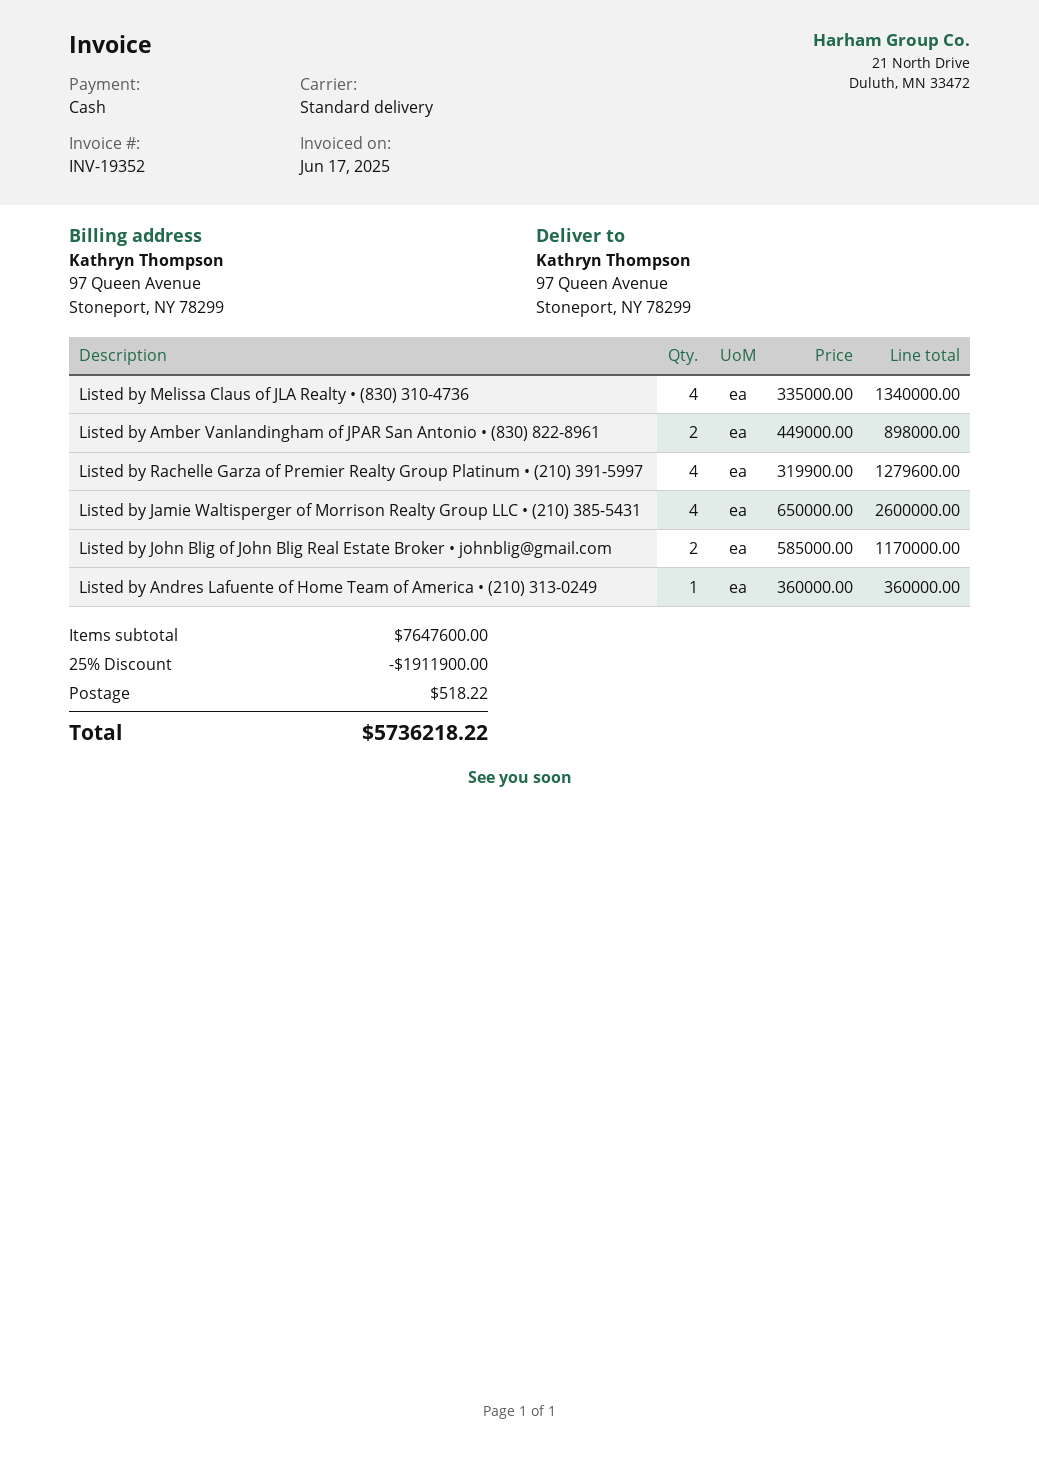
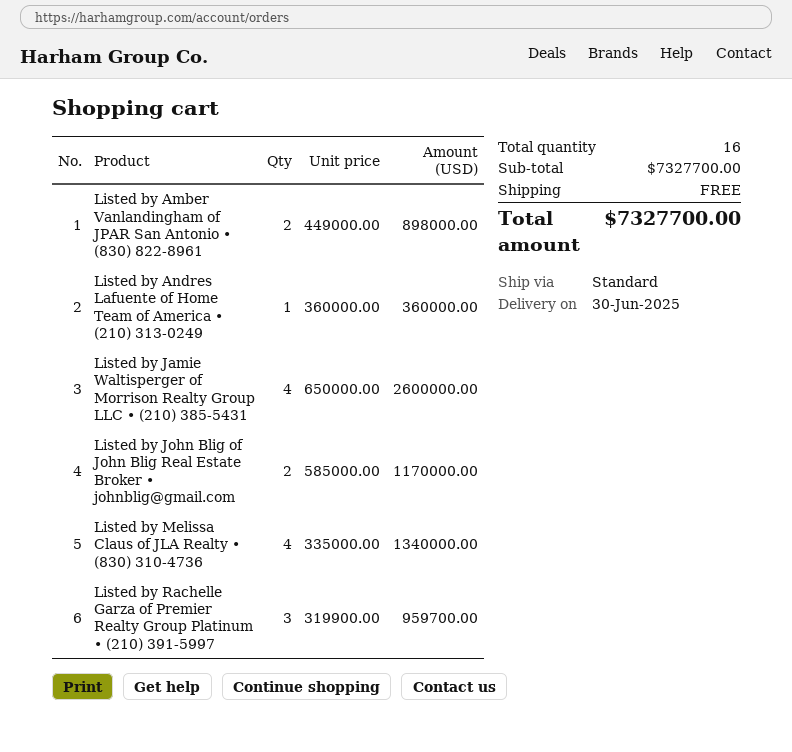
Listed by Rachelle Garza of Premier Realty Group Platinum • (210) 391-5997: 4 x 319900.00 = 1279600.00 -> 3 x 319900.00 = 959700.00
subtotal: 7647600.00 -> 7327700.00
discount: 25% = 1911900.00 -> none
shipping: 518.22 -> 0.00
total: 5736218.22 -> 7327700.00

